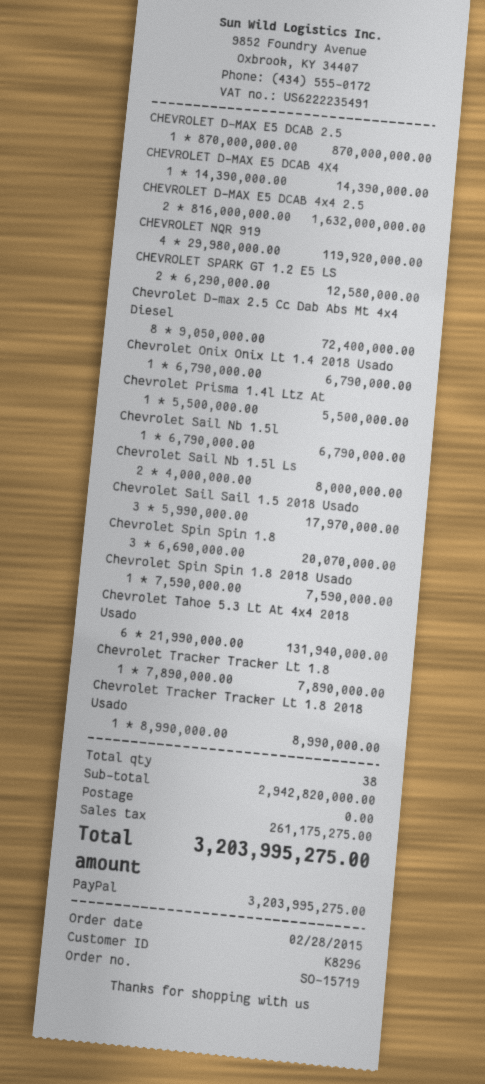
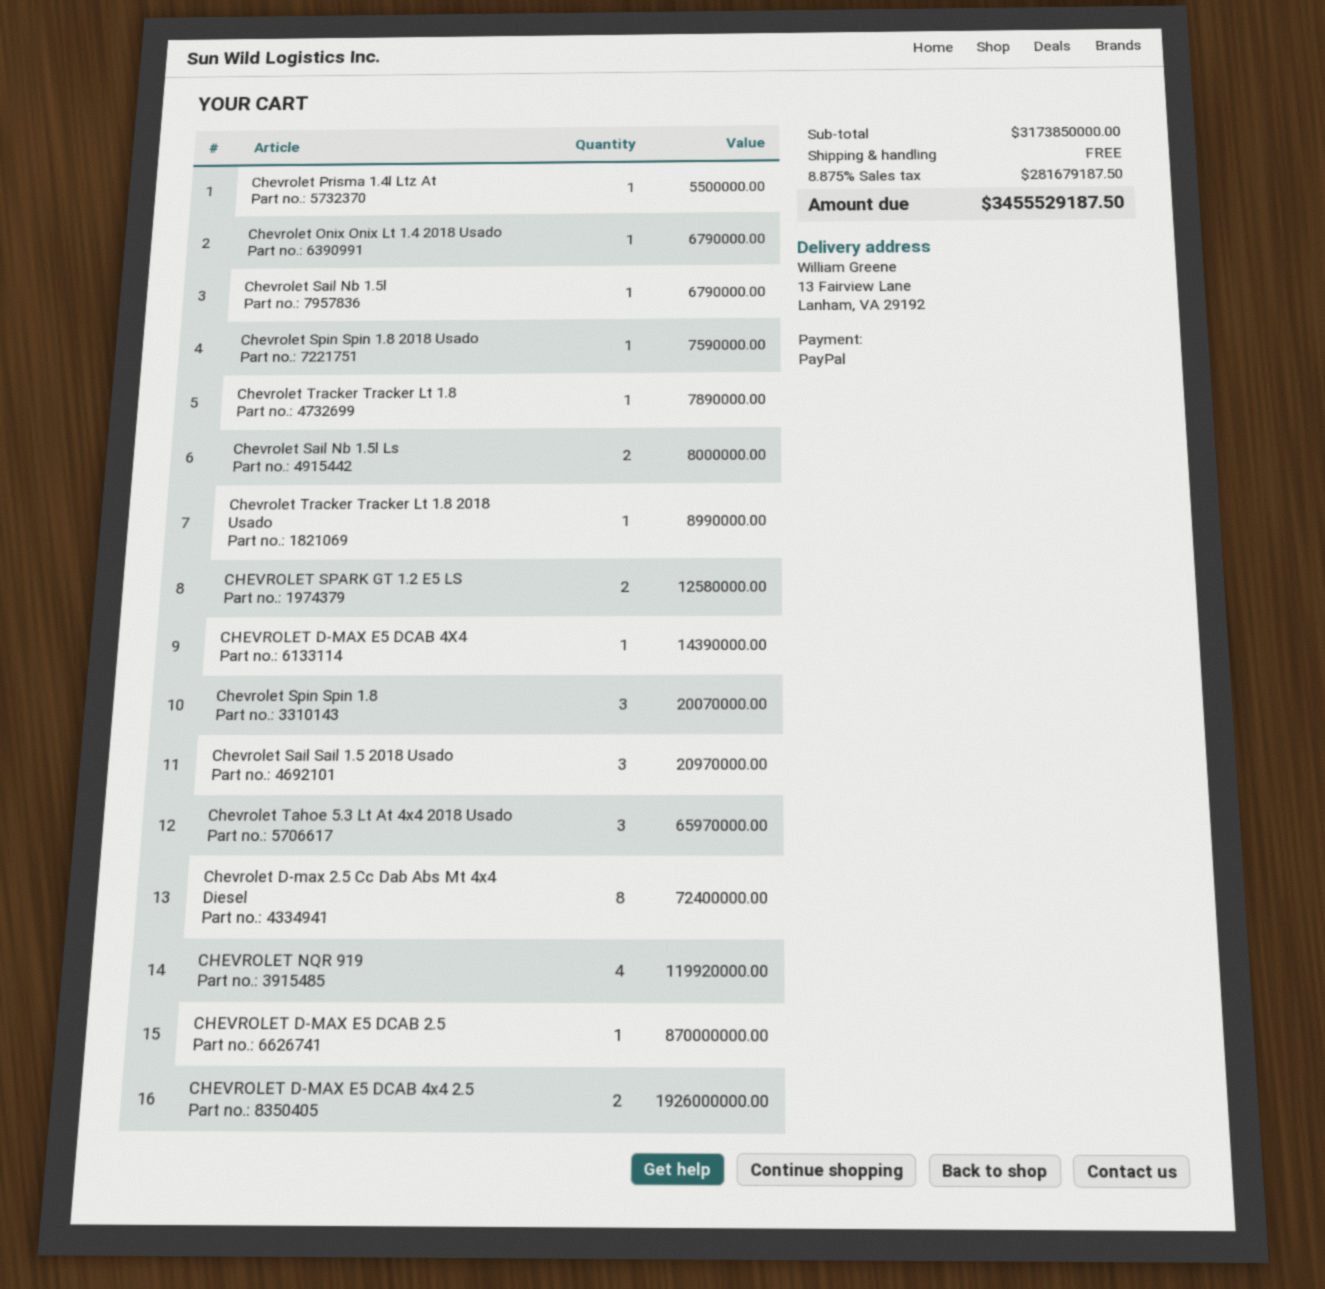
CHEVROLET D-MAX E5 DCAB 4x4 2.5: 2 for 1632000000.00 -> 2 for 1926000000.00
Chevrolet Sail Sail 1.5 2018 Usado: 3 for 17970000.00 -> 3 for 20970000.00
Chevrolet Tahoe 5.3 Lt At 4x4 2018 Usado: 6 for 131940000.00 -> 3 for 65970000.00
subtotal: 2942820000.00 -> 3173850000.00
tax: 261175275.00 -> 281679187.50
total: 3203995275.00 -> 3455529187.50

